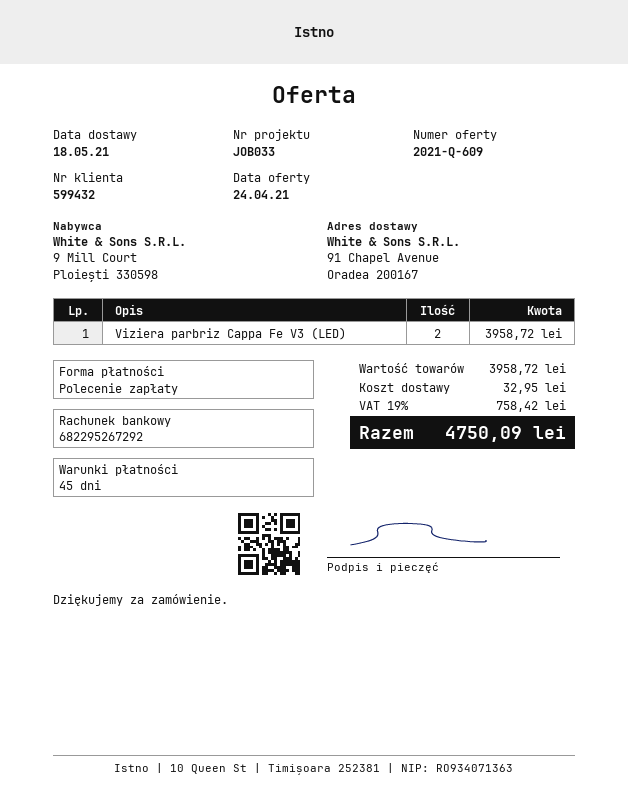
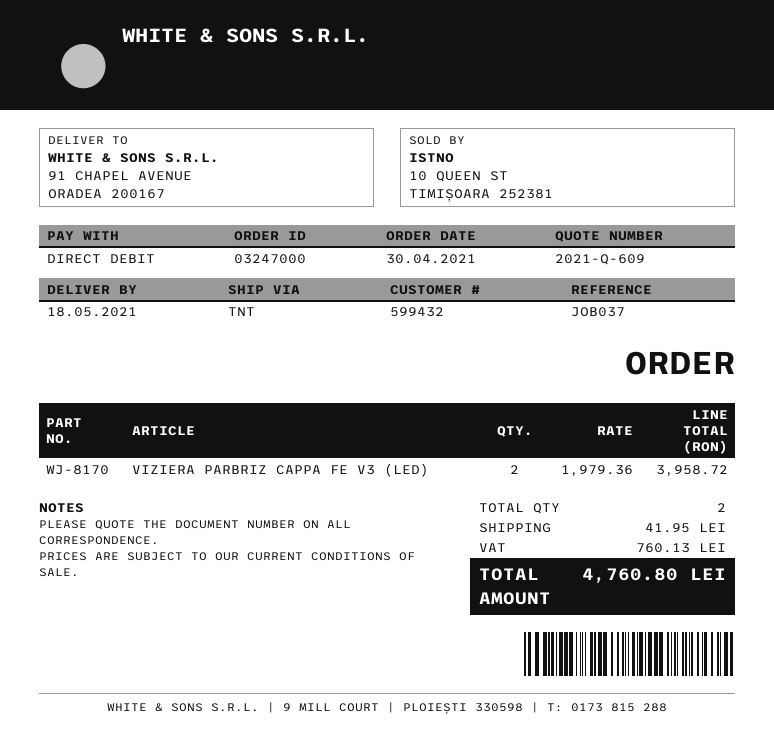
reference: JOB033 -> JOB037
shipping: 32.95 -> 41.95
tax: 758.42 -> 760.13
total: 4750.09 -> 4760.80

